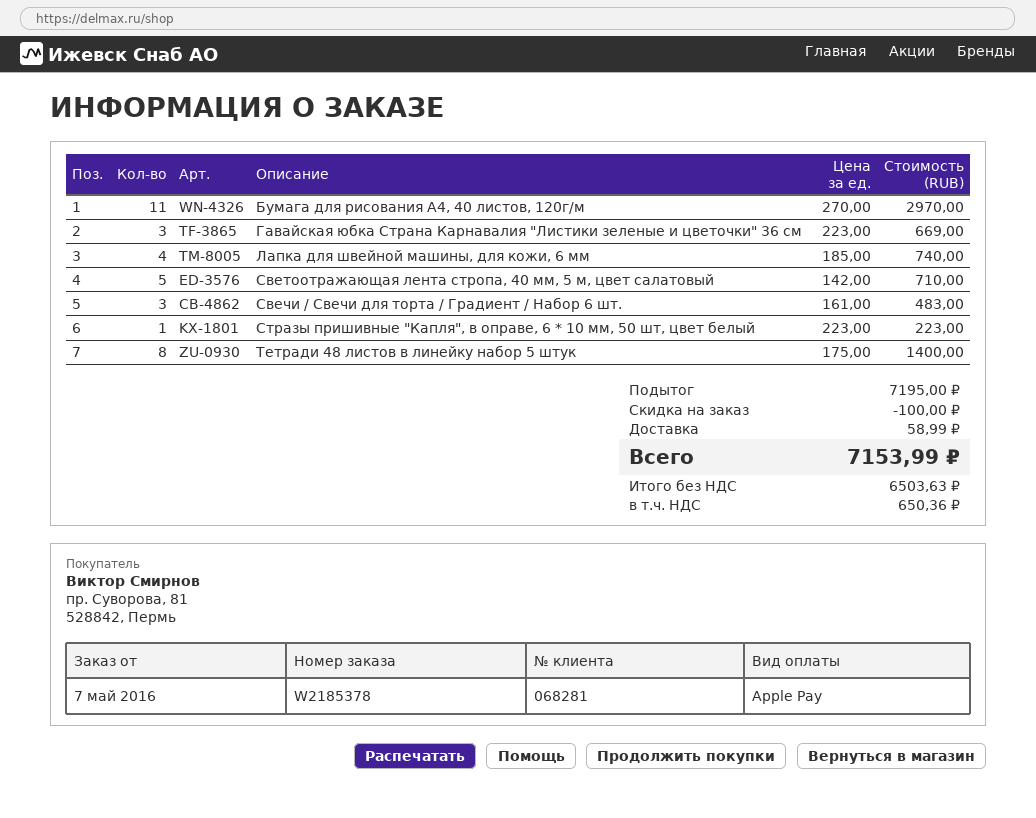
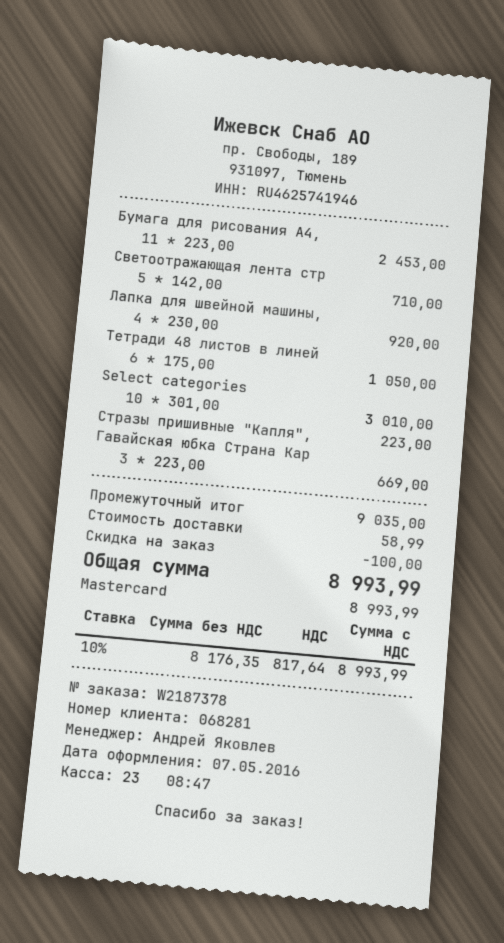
order number: W2185378 -> W2187378
payment method: Apple Pay -> Mastercard
Бумага для рисования А4, 40 листов, 120г/м: 11 x 270.00 = 2970.00 -> 11 x 223.00 = 2453.00
Лапка для швейной машины, для кожи, 6 мм: 4 x 185.00 = 740.00 -> 4 x 230.00 = 920.00
Свечи / Свечи для торта / Градиент / Набор 6 шт.: 3 x 161.00 = 483.00 -> none
Тетради 48 листов в линейку набор 5 штук: 8 x 175.00 = 1400.00 -> 6 x 175.00 = 1050.00
Select categories: none -> 10 x 301.00 = 3010.00
subtotal: 7195.00 -> 9035.00
net: 6503.63 -> 8176.35
tax: 650.36 -> 817.64
total: 7153.99 -> 8993.99

